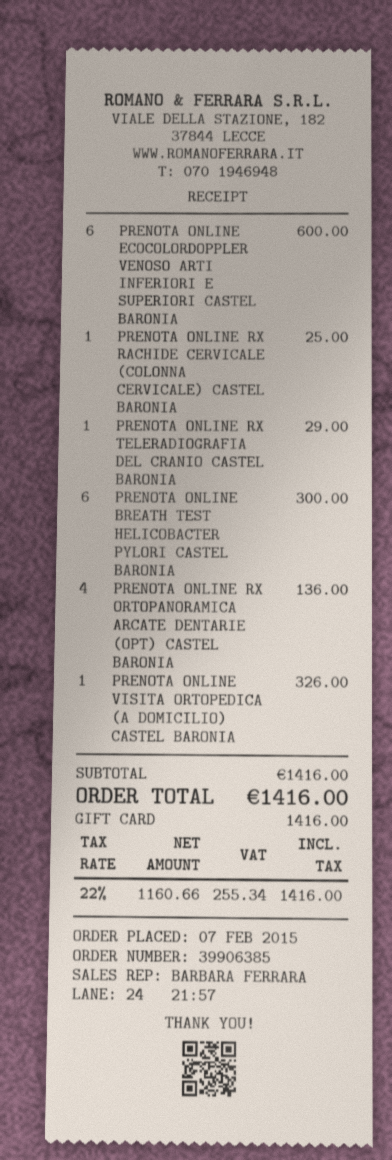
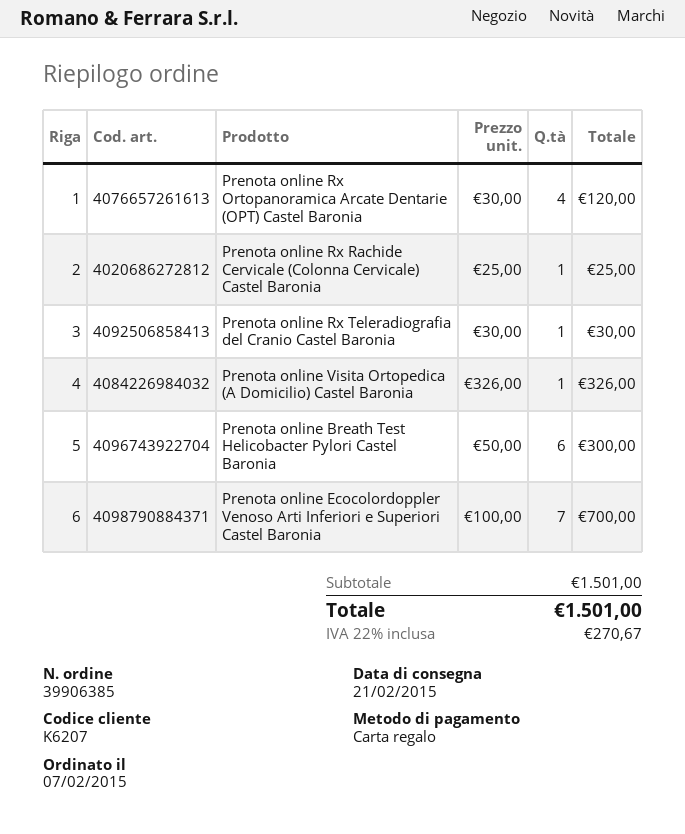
PRENOTA ONLINE ECOCOLORDOPPLER VENOSO ARTI INFERIORI E SUPERIORI CASTEL BARONIA: 6 for 600.00 -> 7 for 700.00
PRENOTA ONLINE RX TELERADIOGRAFIA DEL CRANIO CASTEL BARONIA: 1 for 29.00 -> 1 for 30.00
PRENOTA ONLINE RX ORTOPANORAMICA ARCATE DENTARIE (OPT) CASTEL BARONIA: 4 for 136.00 -> 4 for 120.00
subtotal: 1416.00 -> 1501.00
tax: 22% = 255.34 -> 22% = 270.67
total: 1416.00 -> 1501.00

